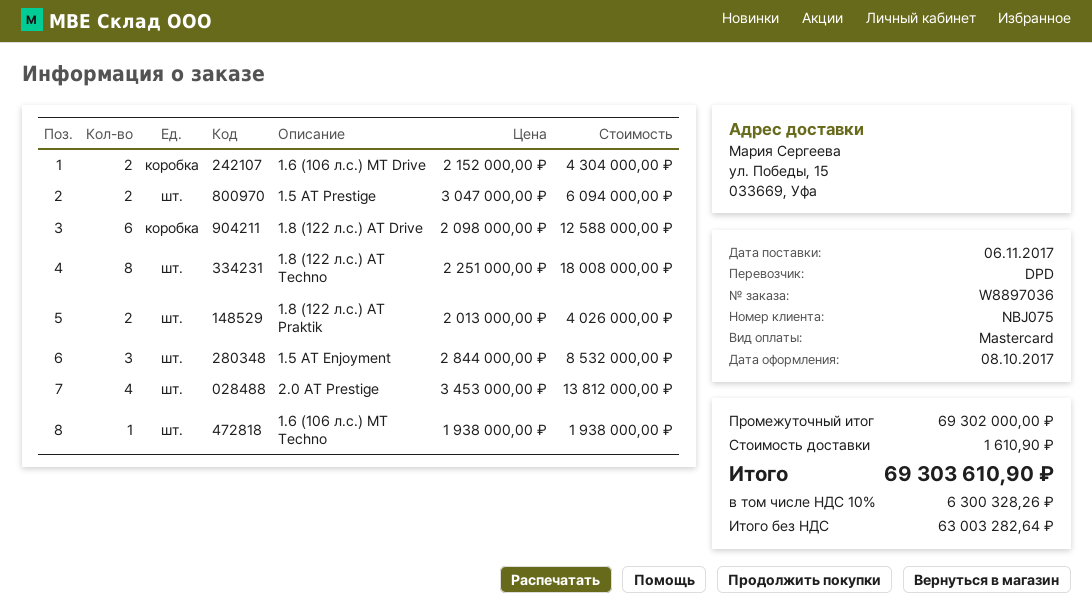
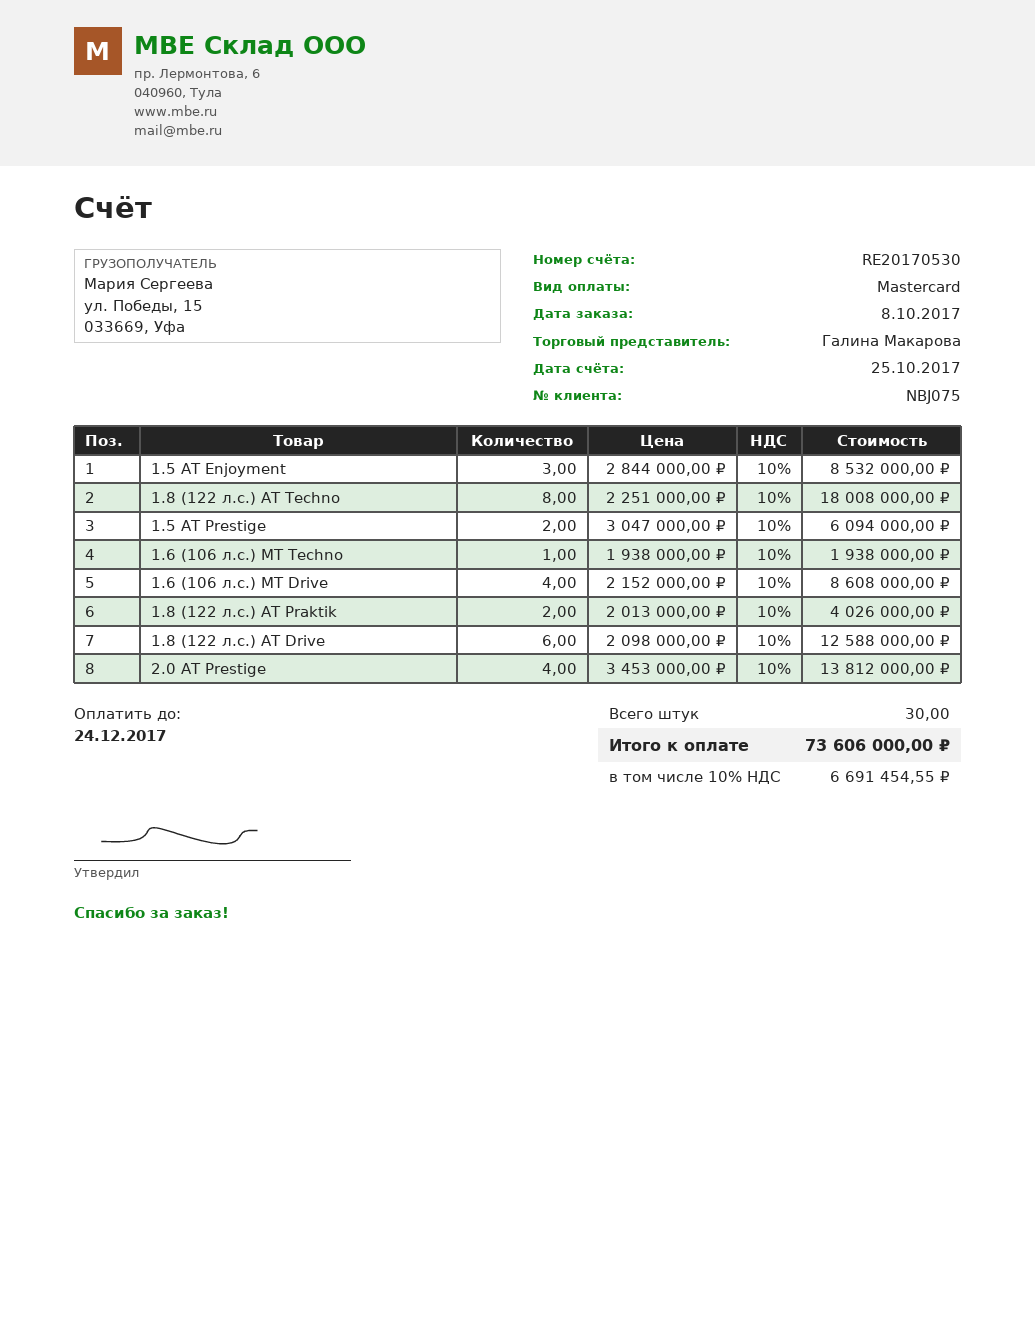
1.6 (106 л.с.) MT Drive: 2 x 2152000.00 = 4304000.00 -> 4 x 2152000.00 = 8608000.00
shipping: 1610.90 -> none
tax: 10% = 6300328.26 -> 10% = 6691454.55
total: 69303610.90 -> 73606000.00

